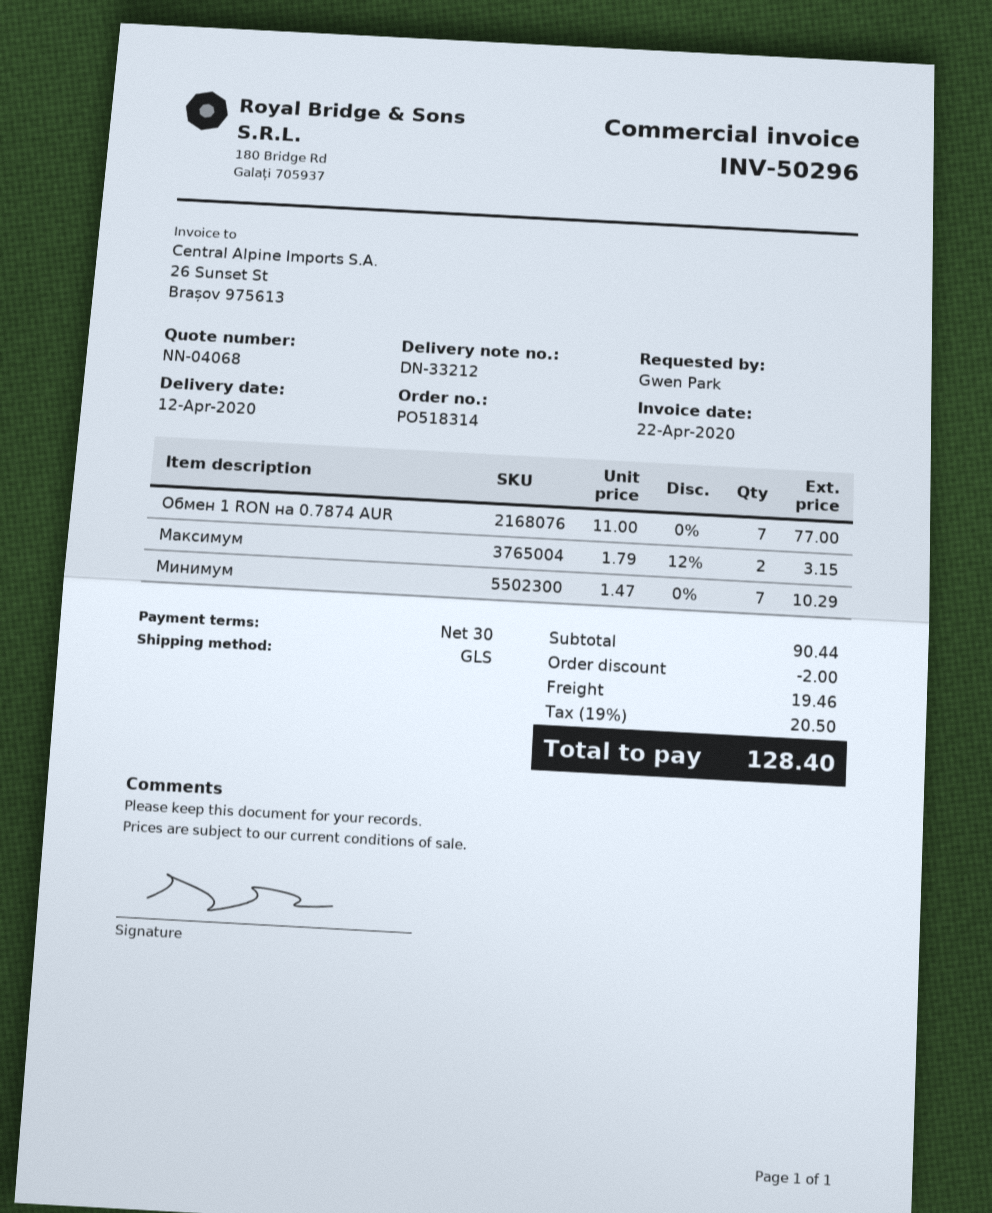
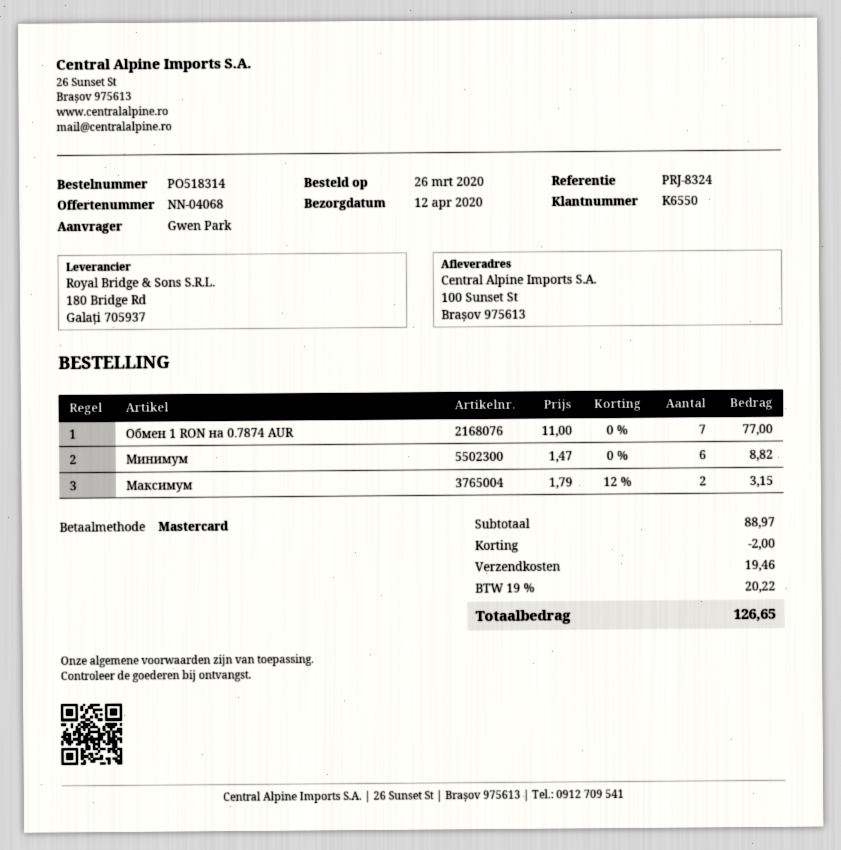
Минимум: 7 x 1.47 = 10.29 -> 6 x 1.47 = 8.82
subtotal: 90.44 -> 88.97
tax: 19% = 20.50 -> 19% = 20.22
total: 128.40 -> 126.65

